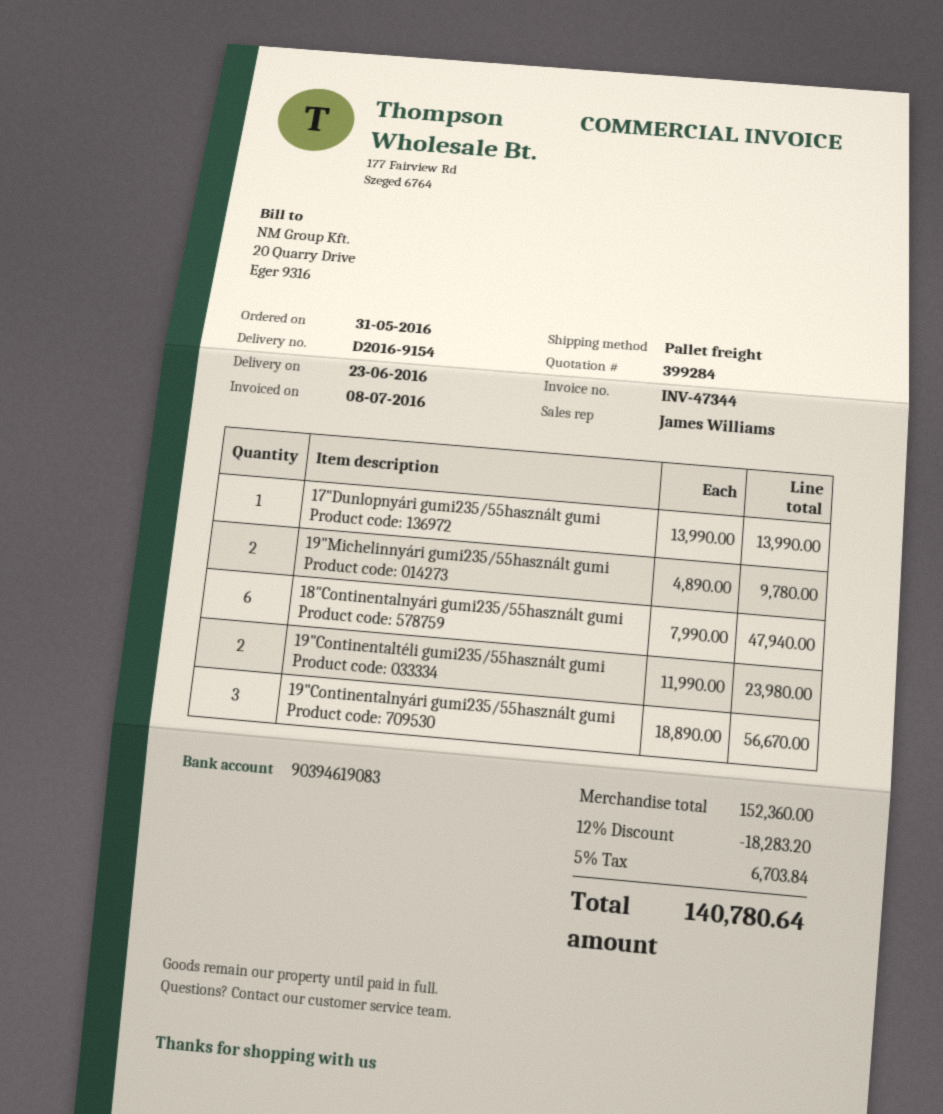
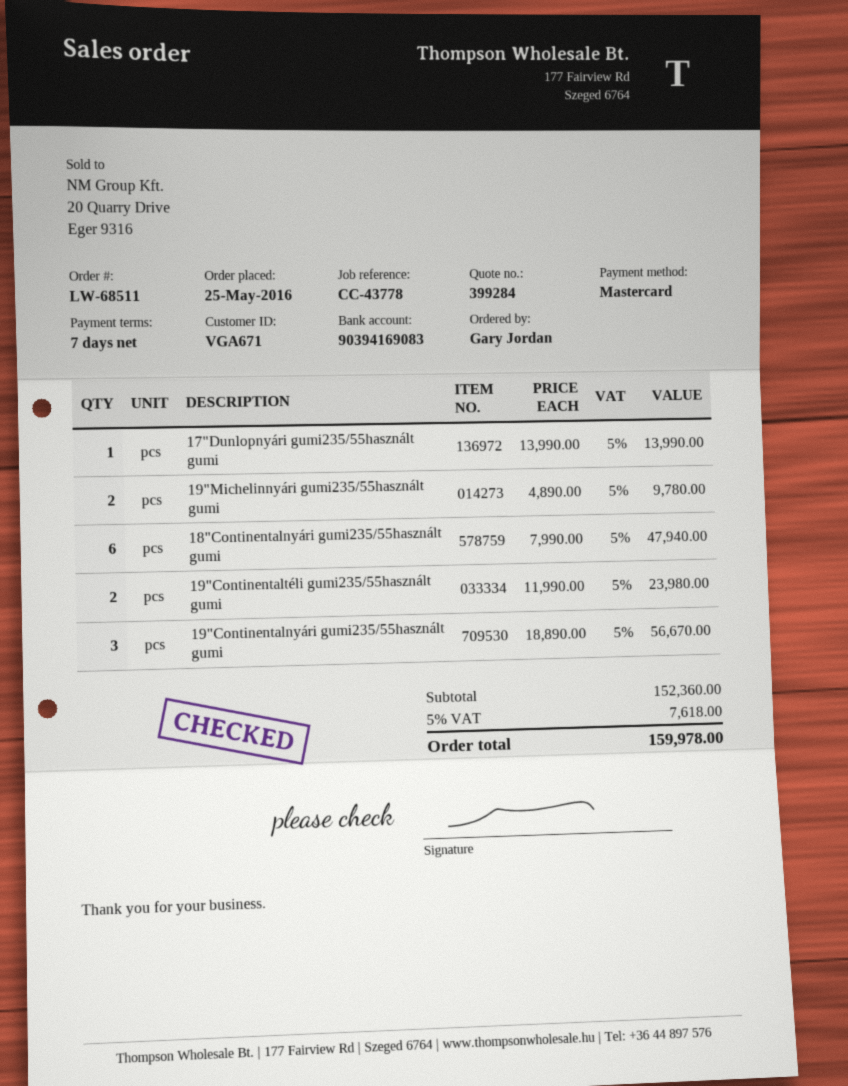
order date: 2016-05-31 -> 2016-05-25
bank account: 90394619083 -> 90394169083
discount: 12% = 18283.20 -> none
tax: 5% = 6703.84 -> 5% = 7618.00
total: 140780.64 -> 159978.00

